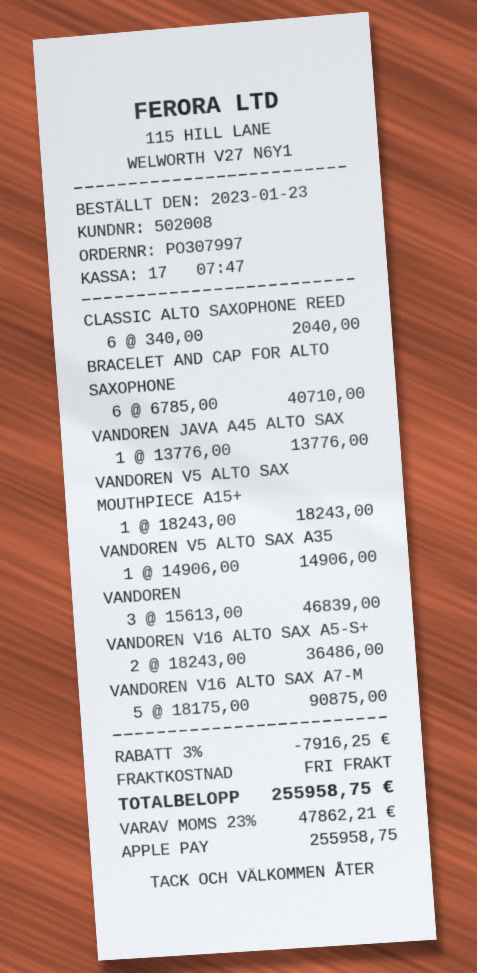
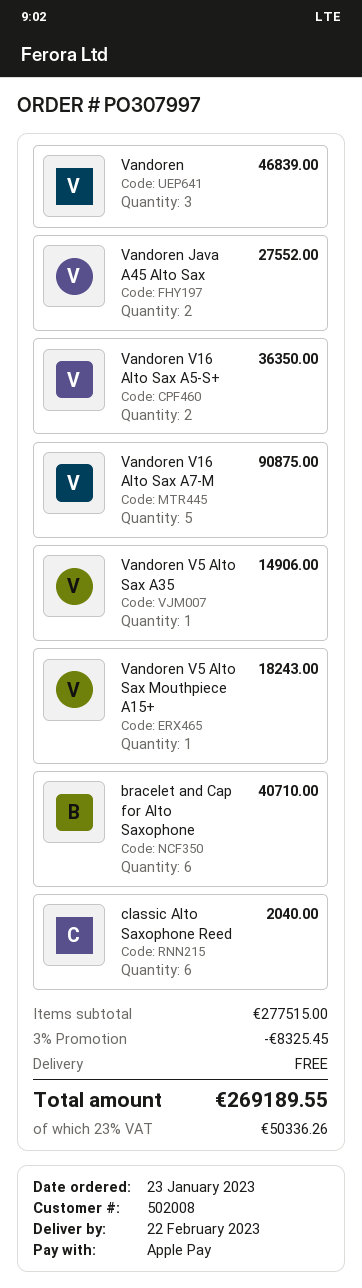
VANDOREN JAVA A45 ALTO SAX: 1 for 13776.00 -> 2 for 27552.00
VANDOREN V16 ALTO SAX A5-S+: 2 for 36486.00 -> 2 for 36350.00
discount: 3% = 7916.25 -> 3% = 8325.45
tax: 23% = 47862.21 -> 23% = 50336.26
total: 255958.75 -> 269189.55

